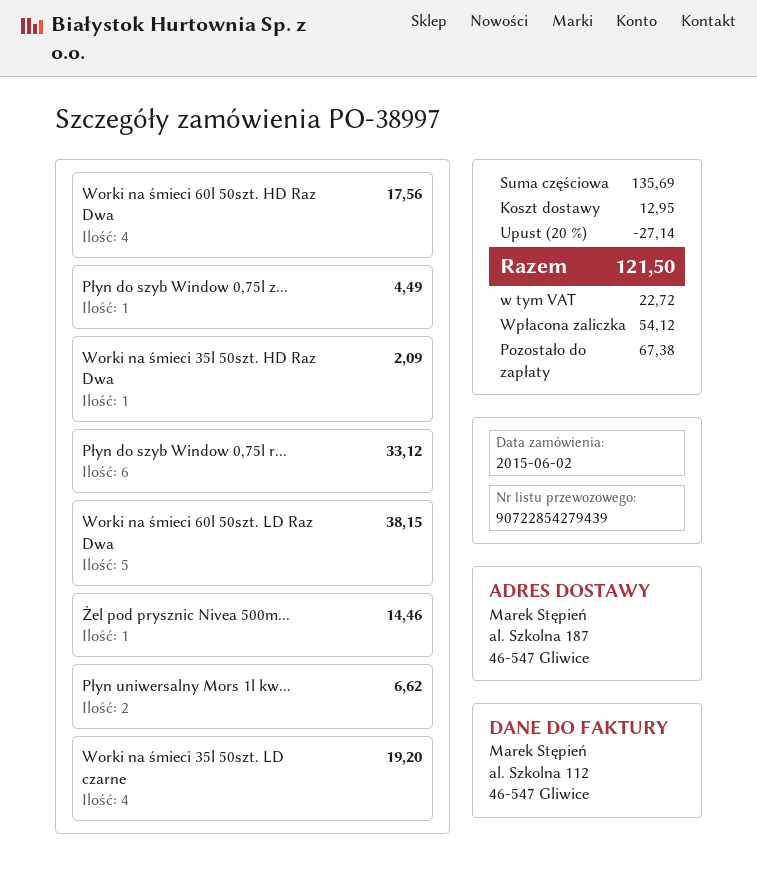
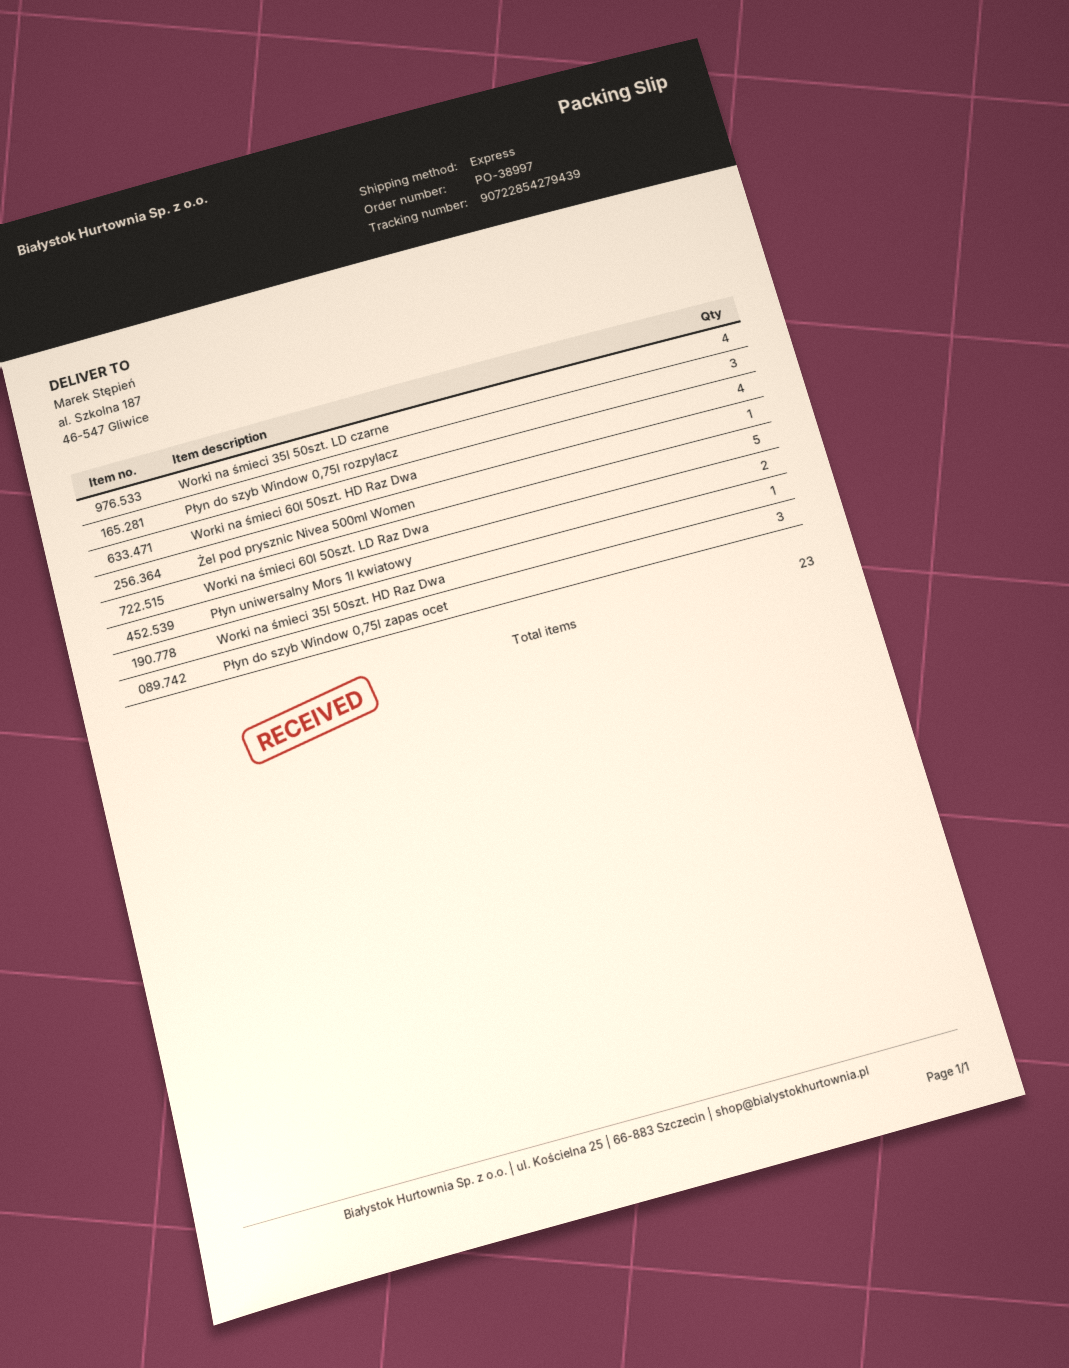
Płyn do szyb Window 0,75l z...: 1 -> 3
Płyn do szyb Window 0,75l r...: 6 -> 3

